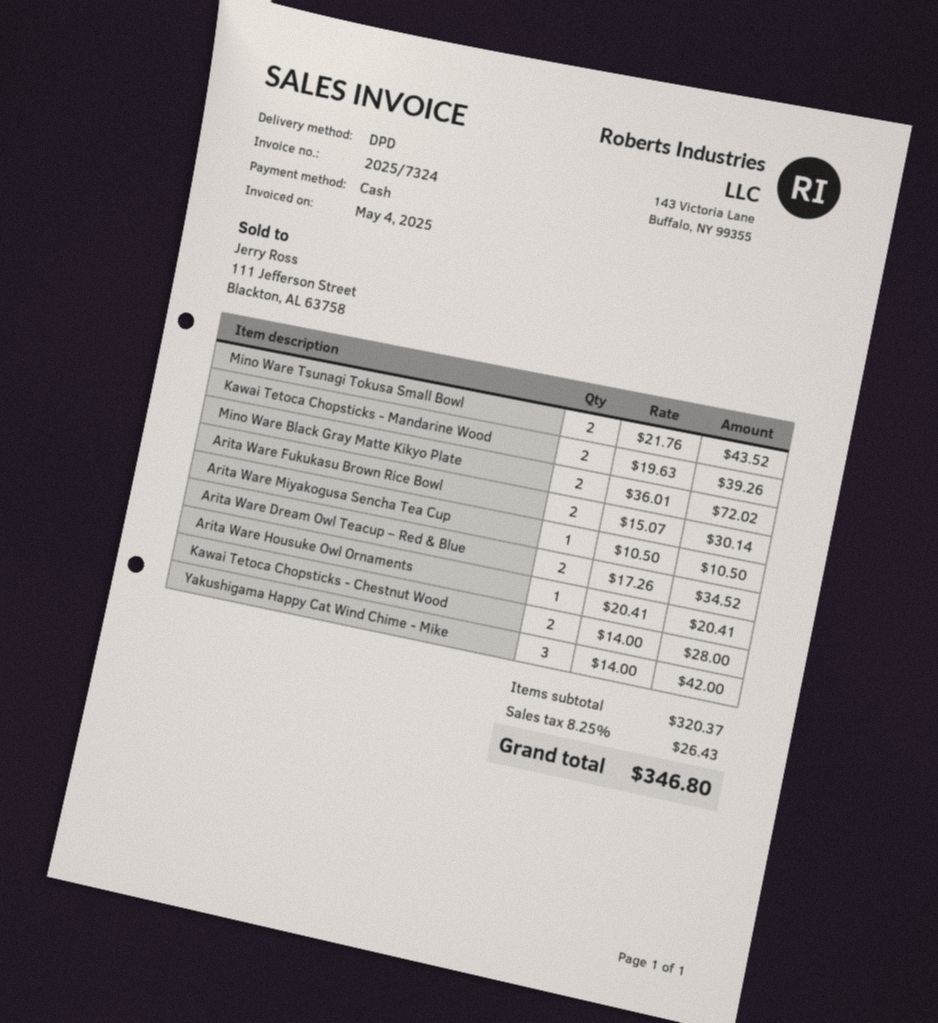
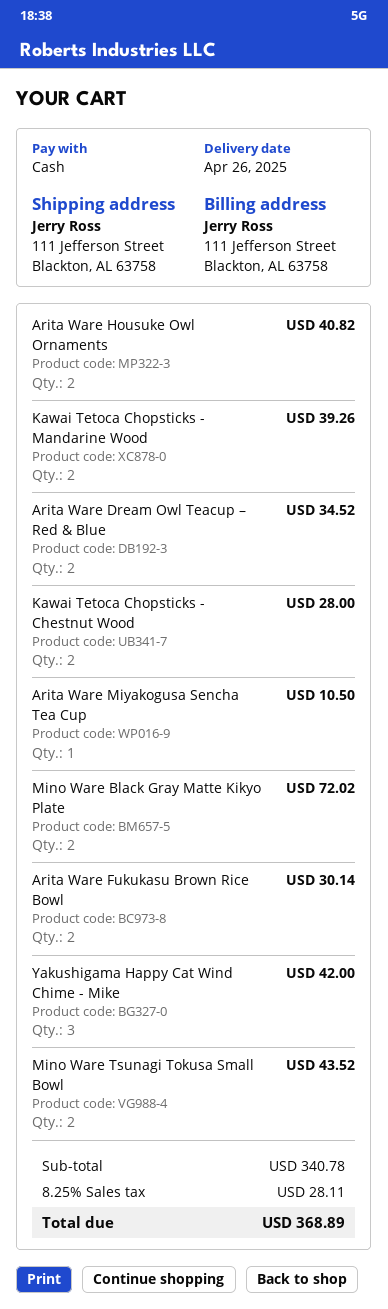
Arita Ware Housuke Owl Ornaments: 1 for 20.41 -> 2 for 40.82
subtotal: 320.37 -> 340.78
tax: 8.25% = 26.43 -> 8.25% = 28.11
total: 346.80 -> 368.89

